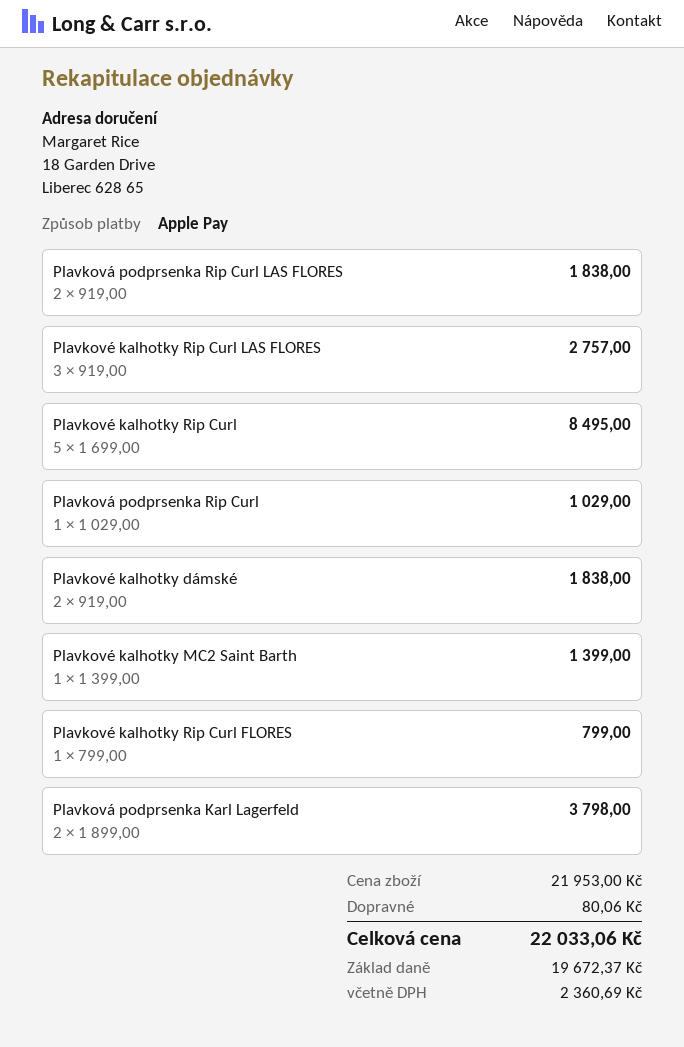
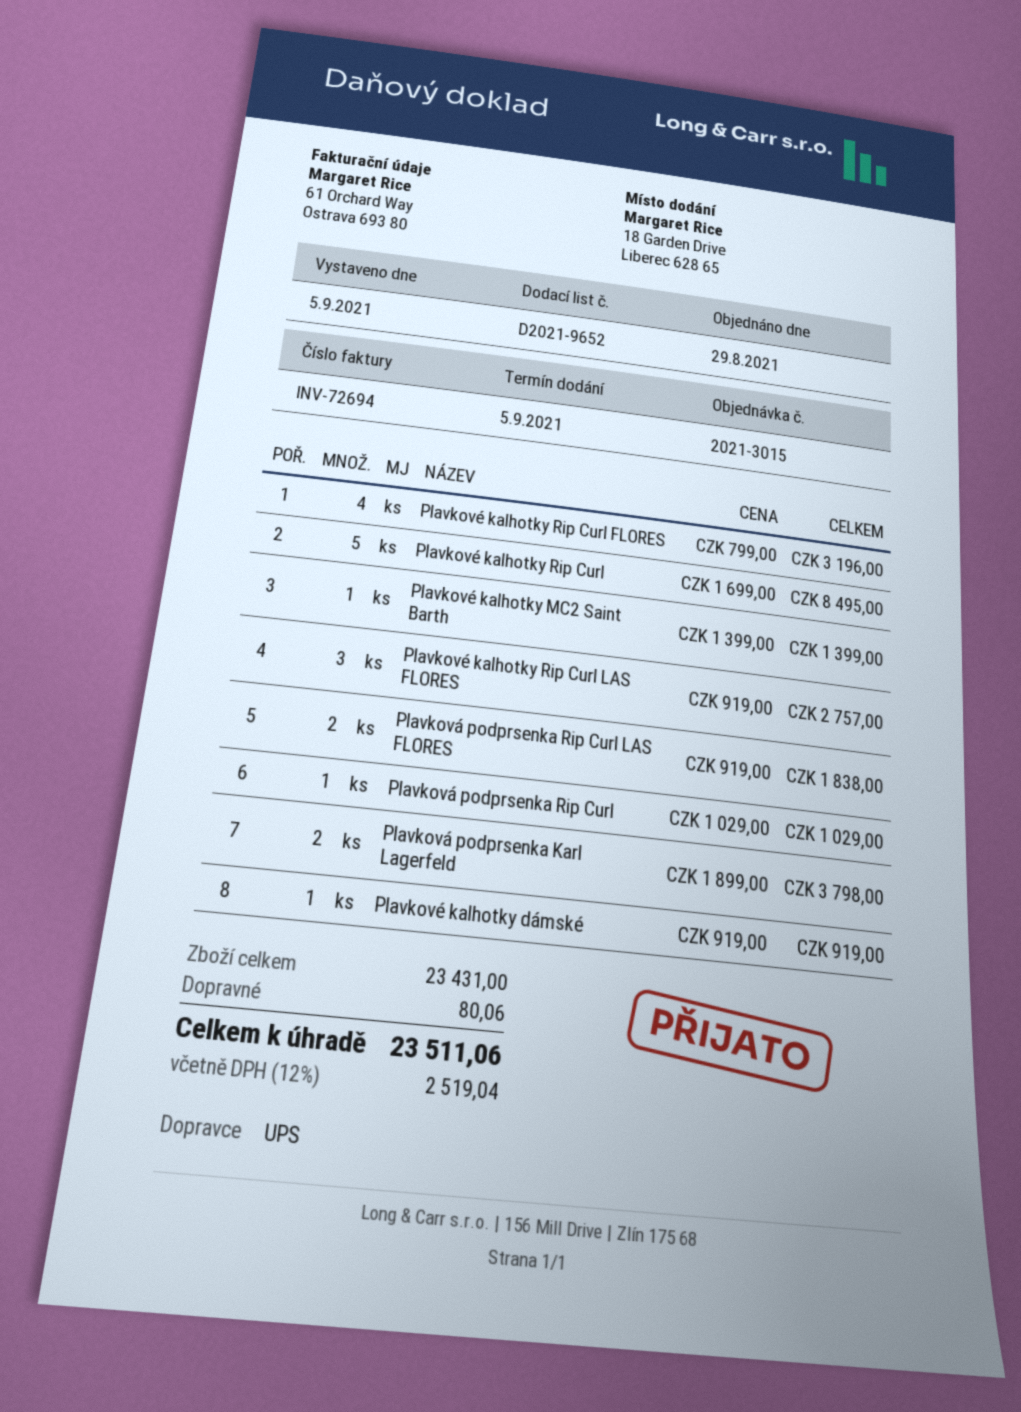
Plavkové kalhotky dámské: 2 x 919.00 = 1838.00 -> 1 x 919.00 = 919.00
Plavkové kalhotky Rip Curl FLORES: 1 x 799.00 = 799.00 -> 4 x 799.00 = 3196.00
subtotal: 21953.00 -> 23431.00
tax: 2360.69 -> 2519.04
total: 22033.06 -> 23511.06

